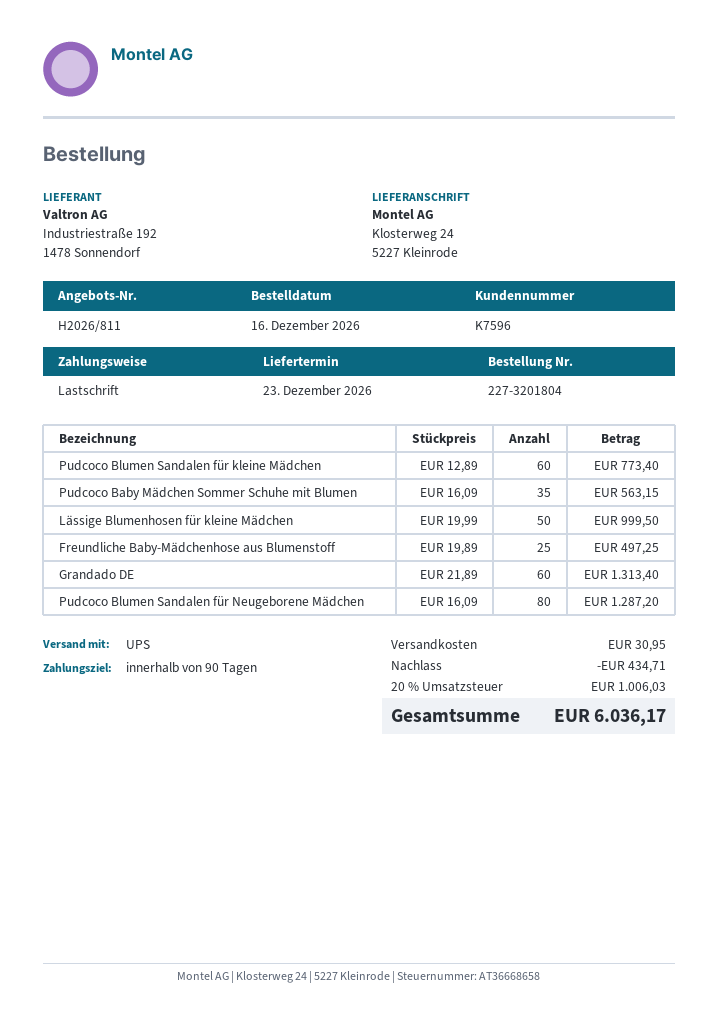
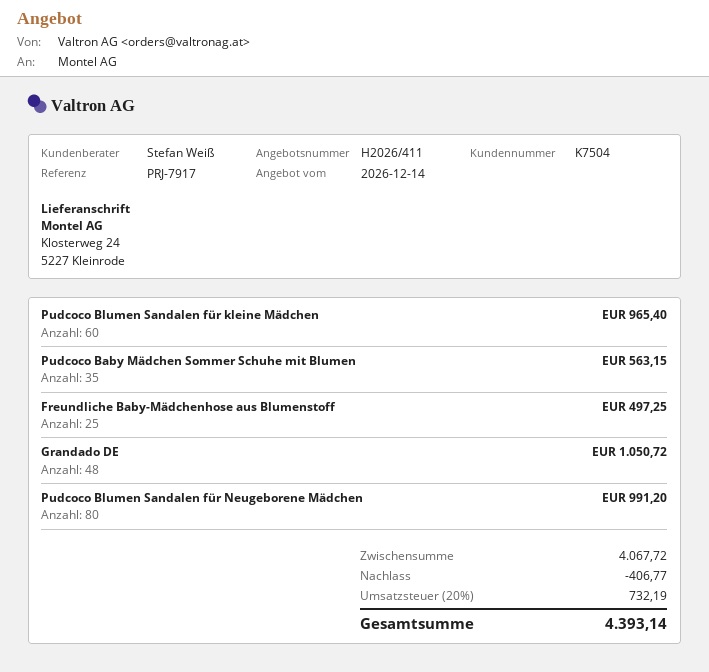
quote number: H2026/811 -> H2026/411
customer number: K7596 -> K7504
Pudcoco Blumen Sandalen für kleine Mädchen: 60 for 773.40 -> 60 for 965.40
Lässige Blumenhosen für kleine Mädchen: 50 for 999.50 -> none
Grandado DE: 60 for 1313.40 -> 48 for 1050.72
Pudcoco Blumen Sandalen für Neugeborene Mädchen: 80 for 1287.20 -> 80 for 991.20
discount: 434.71 -> 406.77
shipping: 30.95 -> none
tax: 20% = 1006.03 -> 20% = 732.19
total: 6036.17 -> 4393.14

